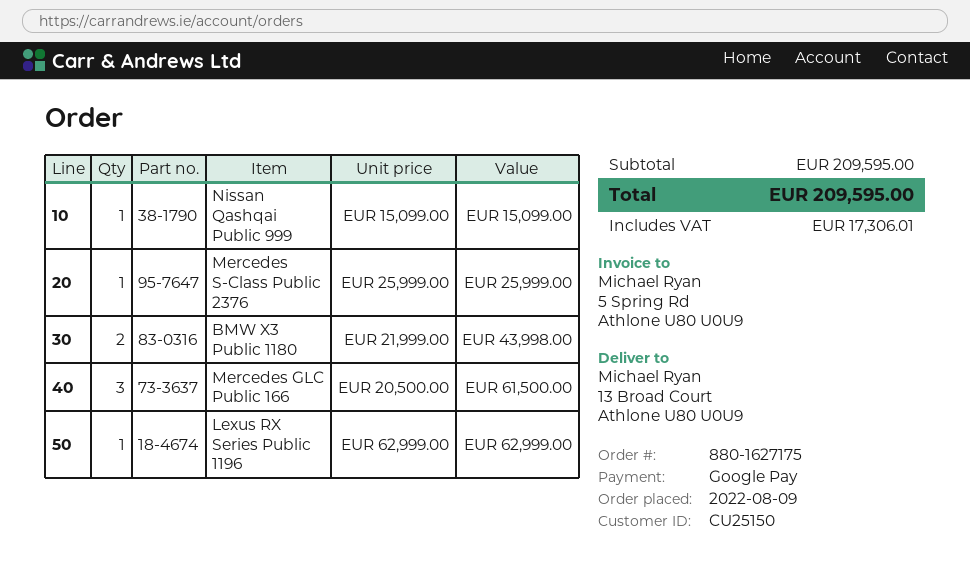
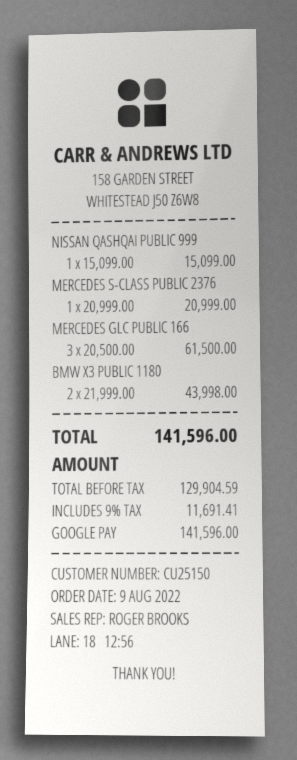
Mercedes S-Class Public 2376: 1 x 25999.00 = 25999.00 -> 1 x 20999.00 = 20999.00
Lexus RX Series Public 1196: 1 x 62999.00 = 62999.00 -> none
tax: 17306.01 -> 11691.41
total: 209595.00 -> 141596.00

